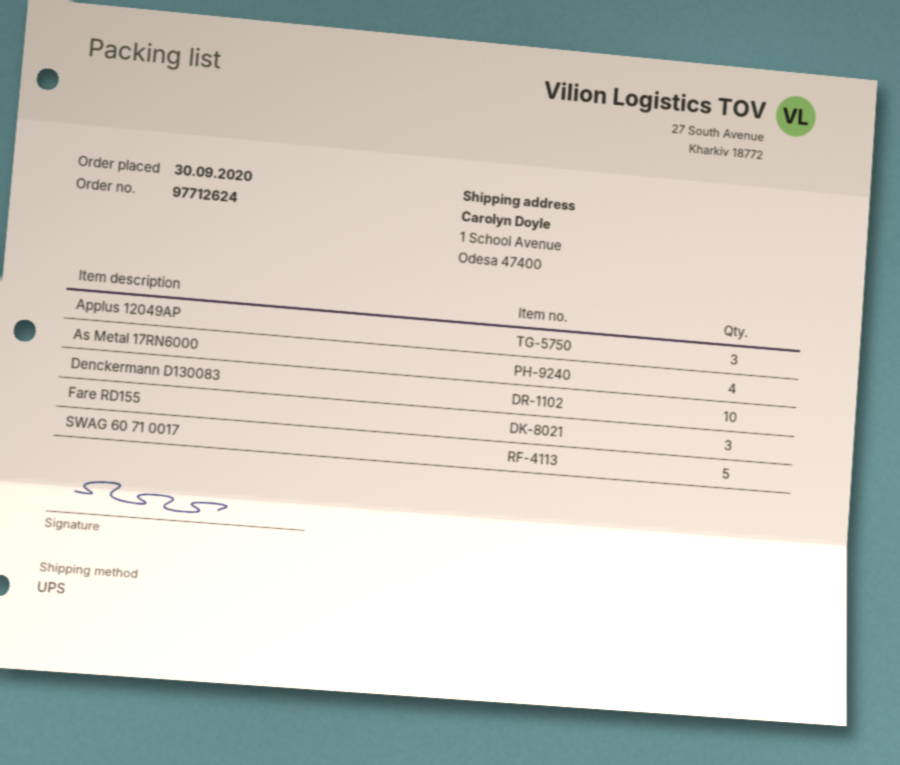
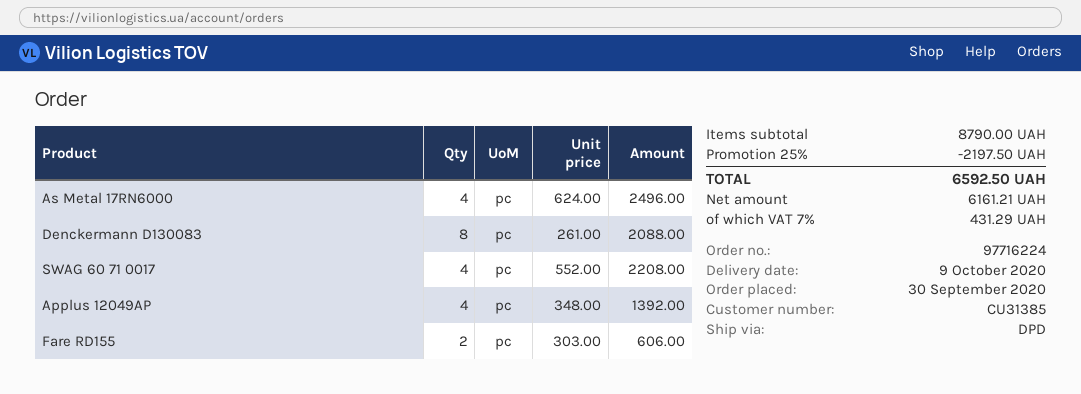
order number: 97712624 -> 97716224
shipping method: UPS -> DPD
Applus 12049AP: 3 -> 4
Denckermann D130083: 10 -> 8
Fare RD155: 3 -> 2
SWAG 60 71 0017: 5 -> 4

